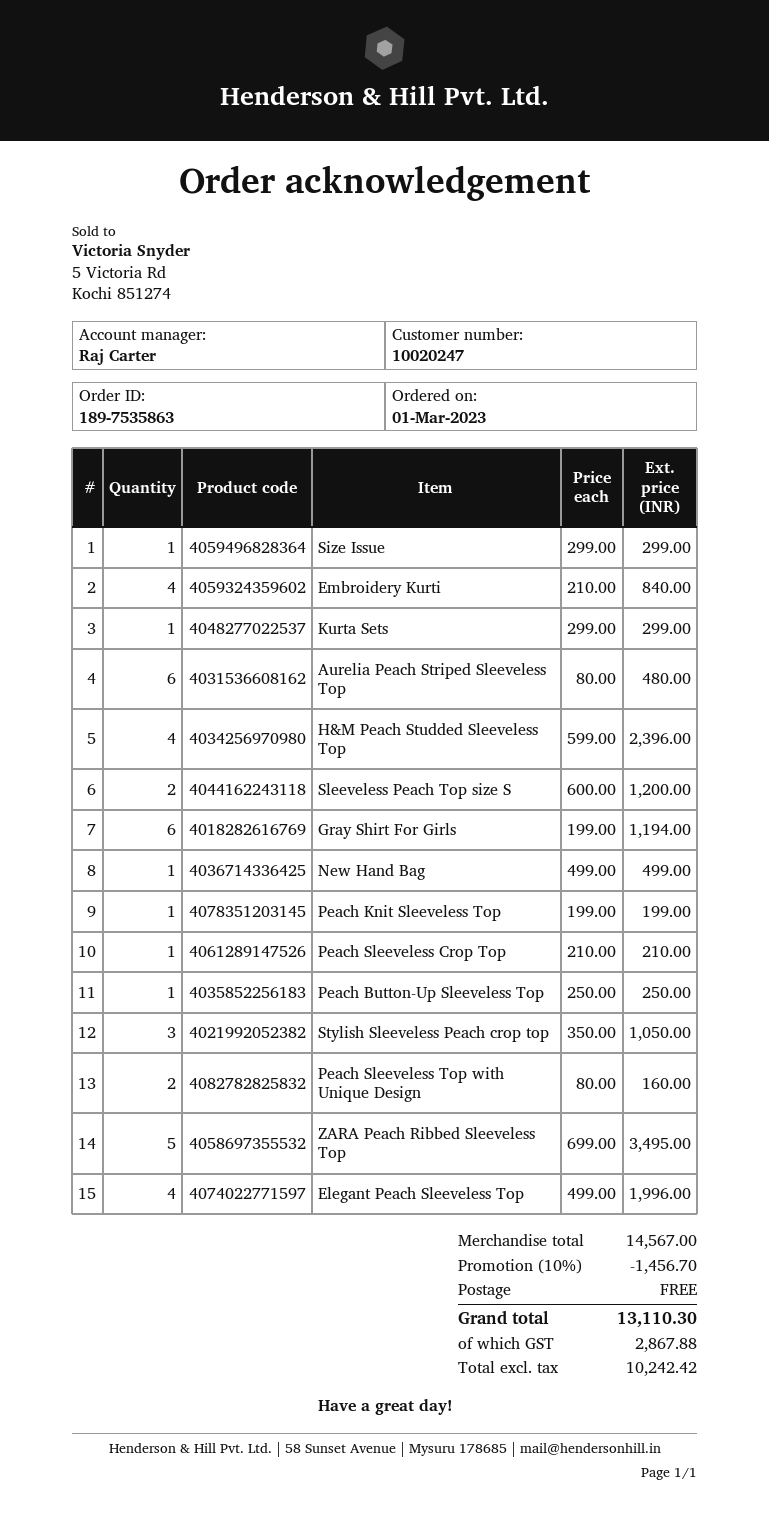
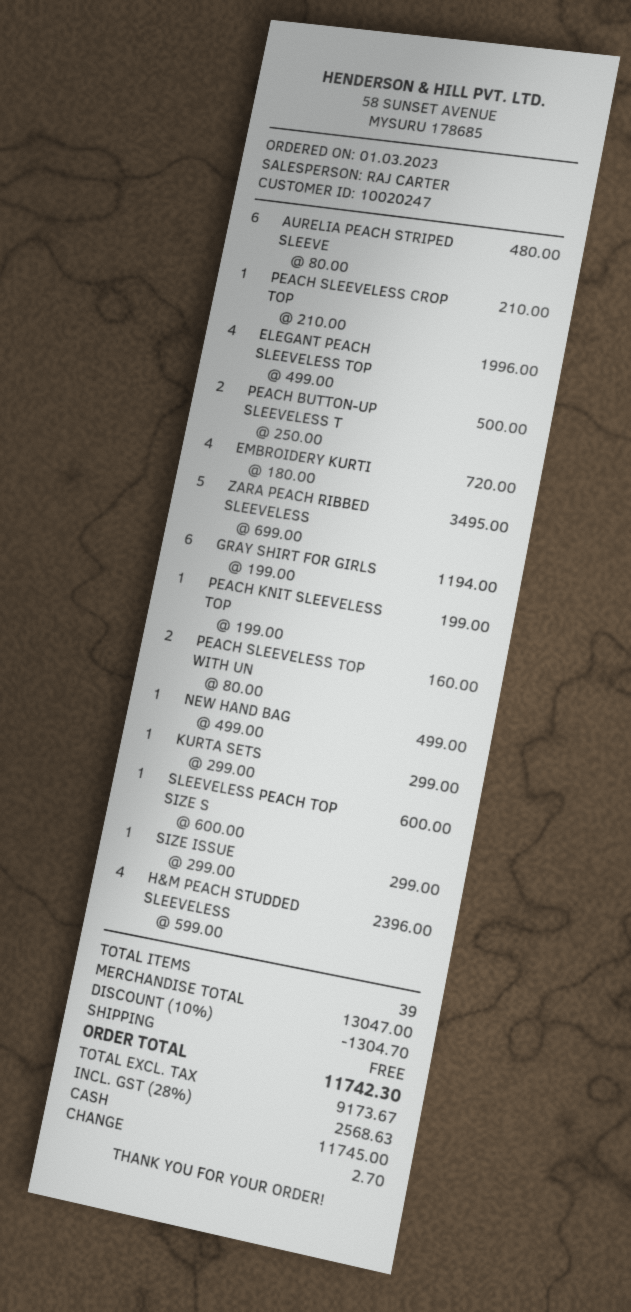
Embroidery Kurti: 4 x 210.00 = 840.00 -> 4 x 180.00 = 720.00
Sleeveless Peach Top size S: 2 x 600.00 = 1200.00 -> 1 x 600.00 = 600.00
Peach Button-Up Sleeveless Top: 1 x 250.00 = 250.00 -> 2 x 250.00 = 500.00
Stylish Sleeveless Peach crop top: 3 x 350.00 = 1050.00 -> none
subtotal: 14567.00 -> 13047.00
discount: 10% = 1456.70 -> 10% = 1304.70
net: 10242.42 -> 9173.67
tax: 2867.88 -> 2568.63
total: 13110.30 -> 11742.30

